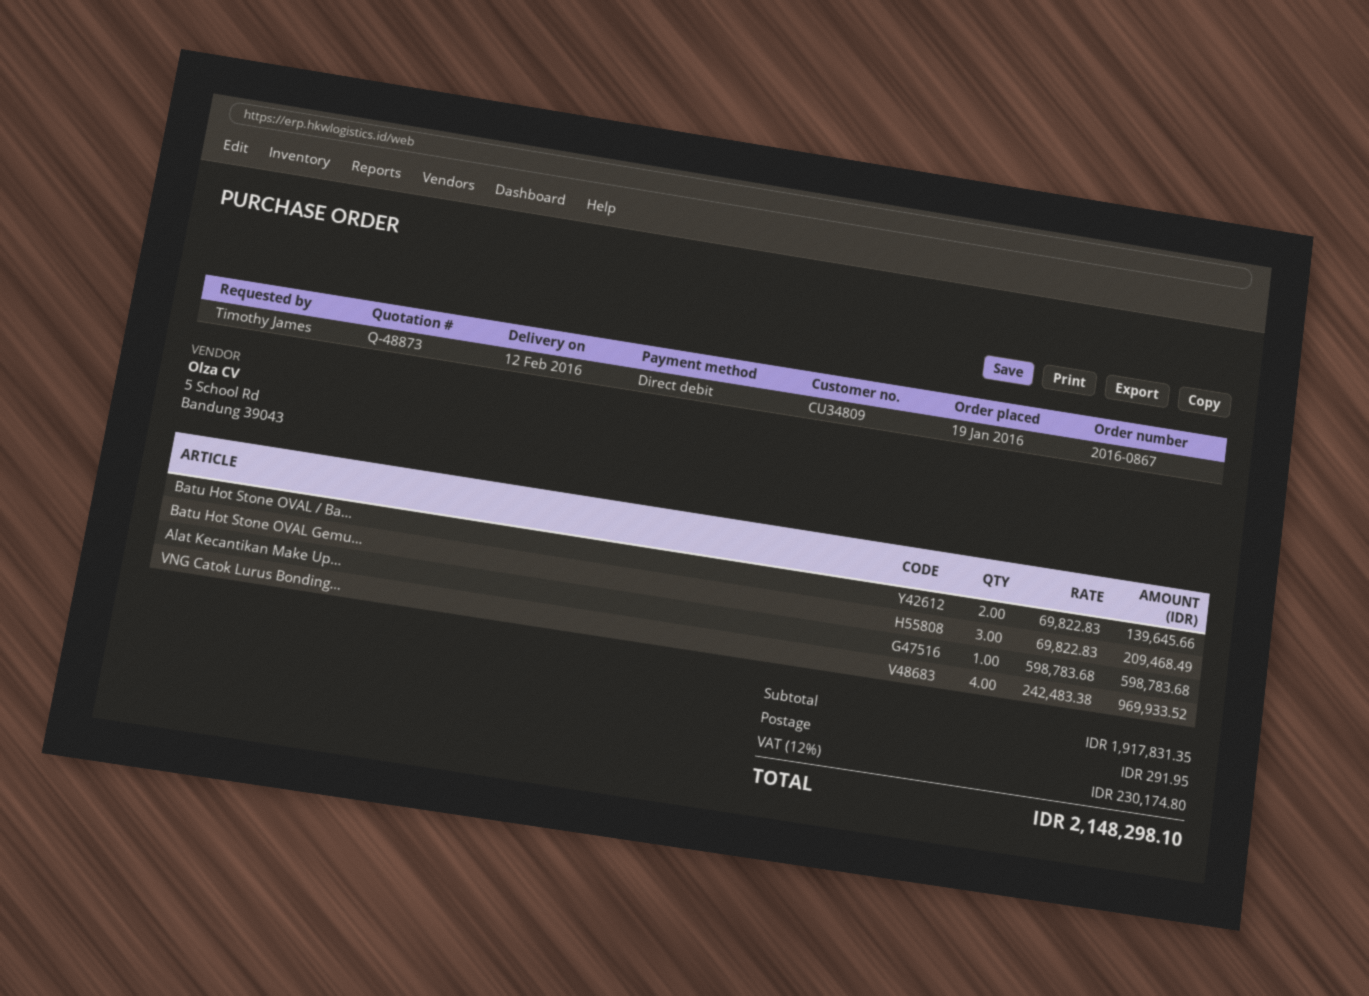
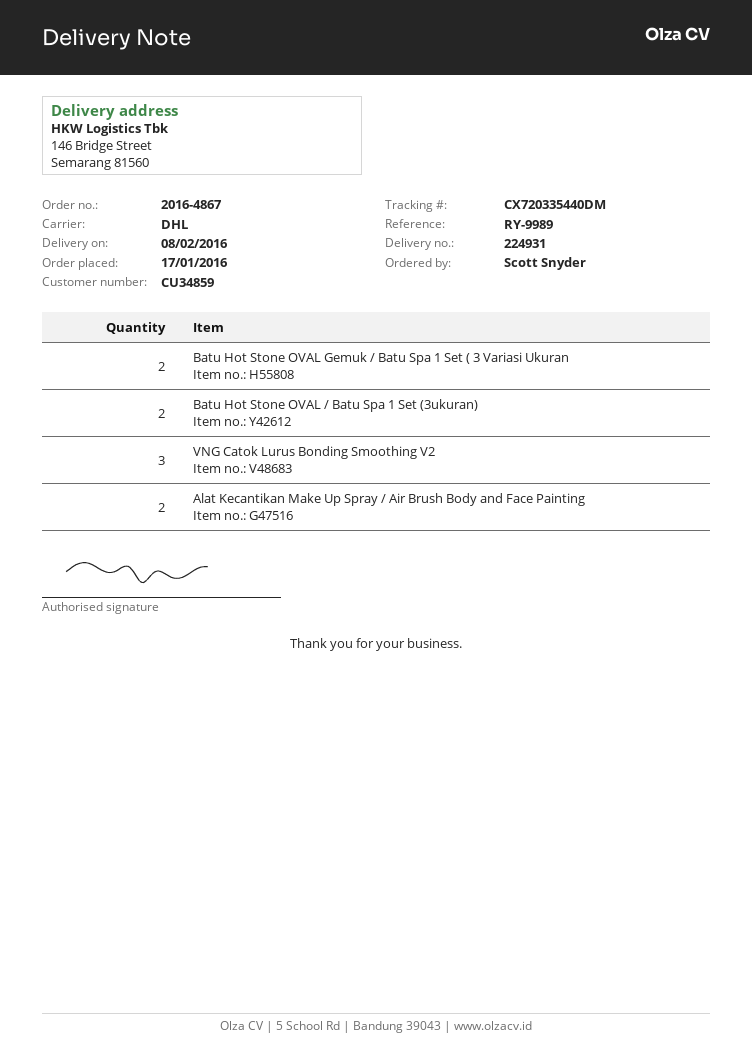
order number: 2016-0867 -> 2016-4867
order date: 2016-01-19 -> 2016-01-17
delivery date: 2016-02-12 -> 2016-02-08
customer number: CU34809 -> CU34859
ordered by: Timothy James -> Scott Snyder
Batu Hot Stone OVAL Gemu...: 3 -> 2
Alat Kecantikan Make Up...: 1 -> 2
VNG Catok Lurus Bonding...: 4 -> 3

